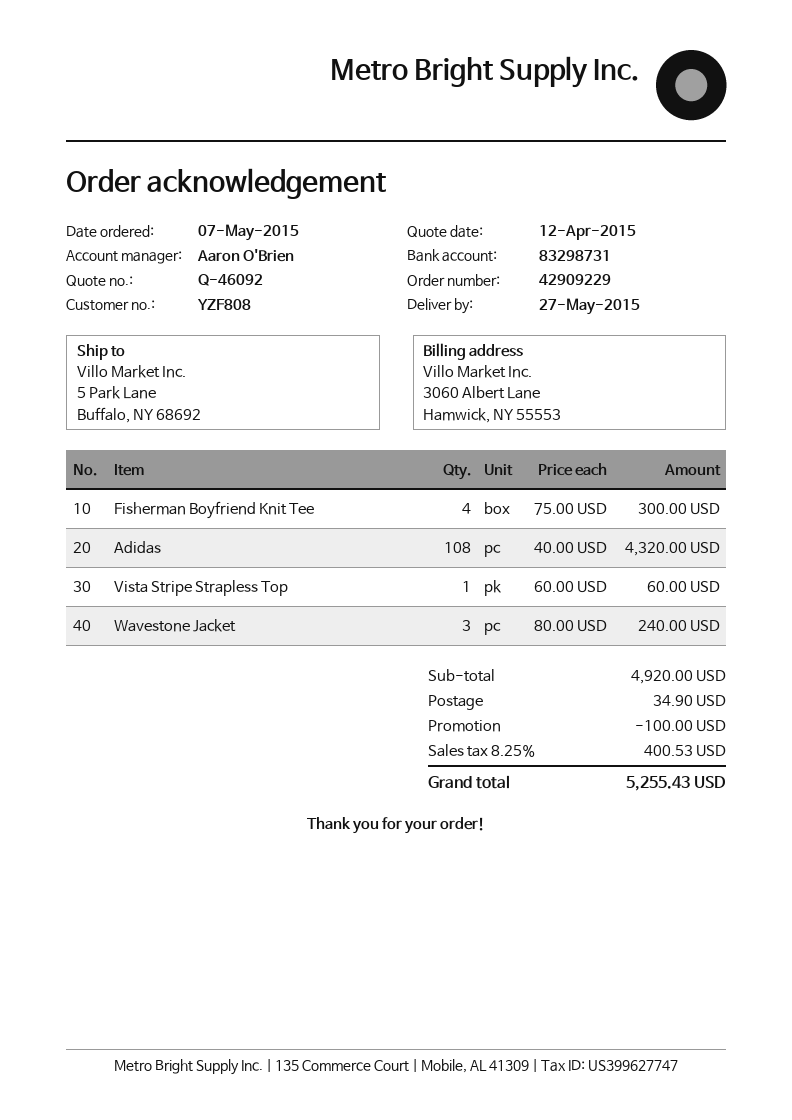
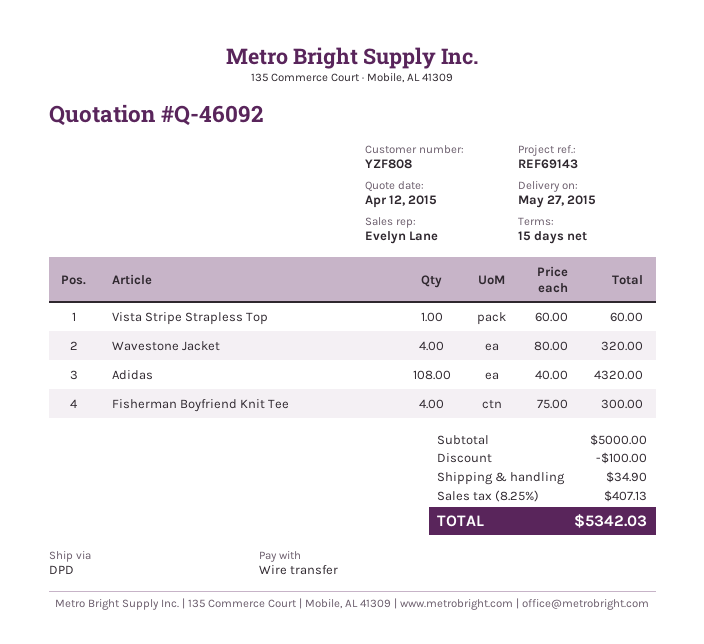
sales rep: Aaron O'Brien -> Evelyn Lane
Wavestone Jacket: 3 x 80.00 = 240.00 -> 4 x 80.00 = 320.00
subtotal: 4920.00 -> 5000.00
tax: 8.25% = 400.53 -> 8.25% = 407.13
total: 5255.43 -> 5342.03

